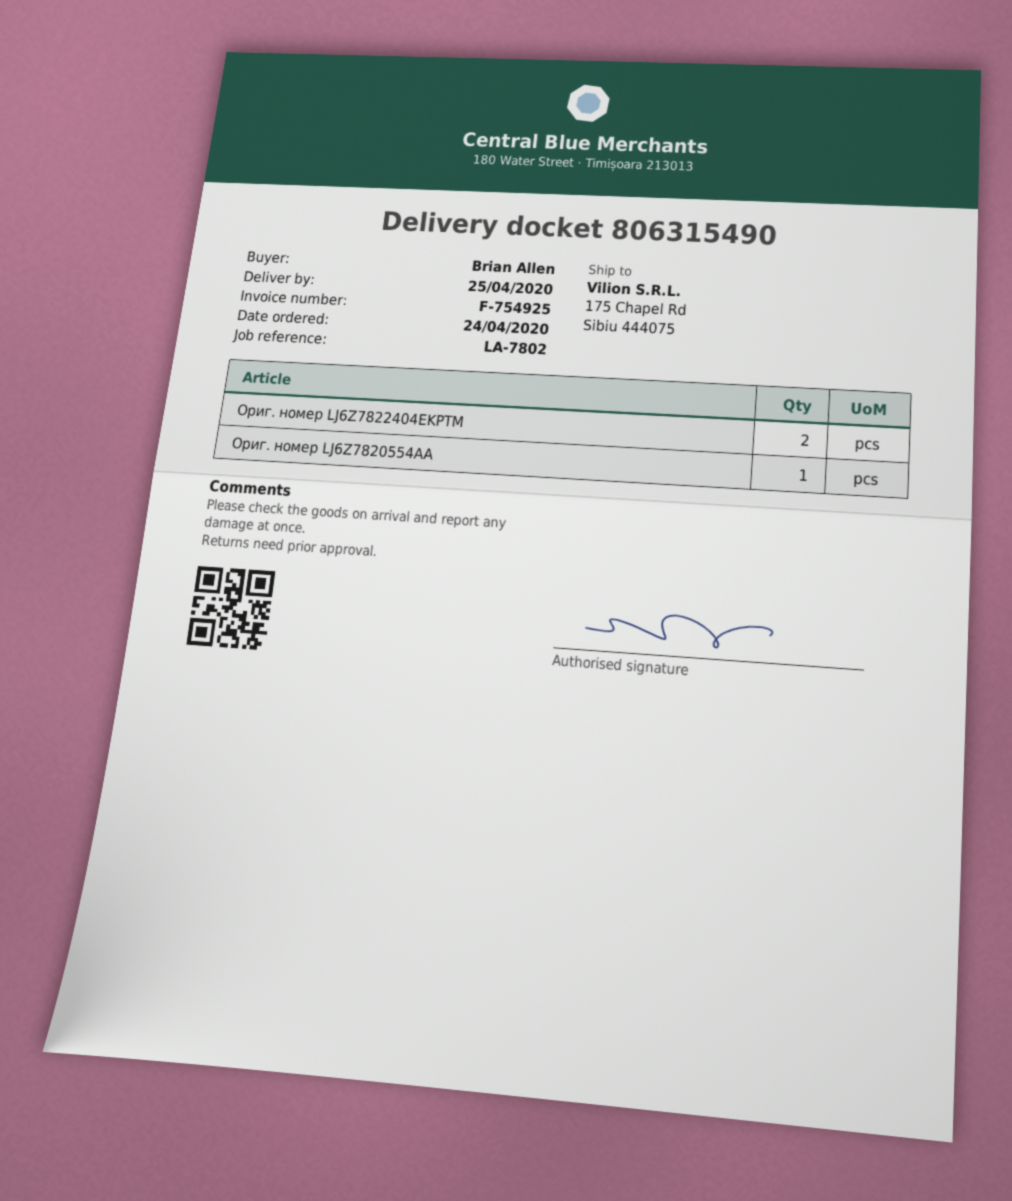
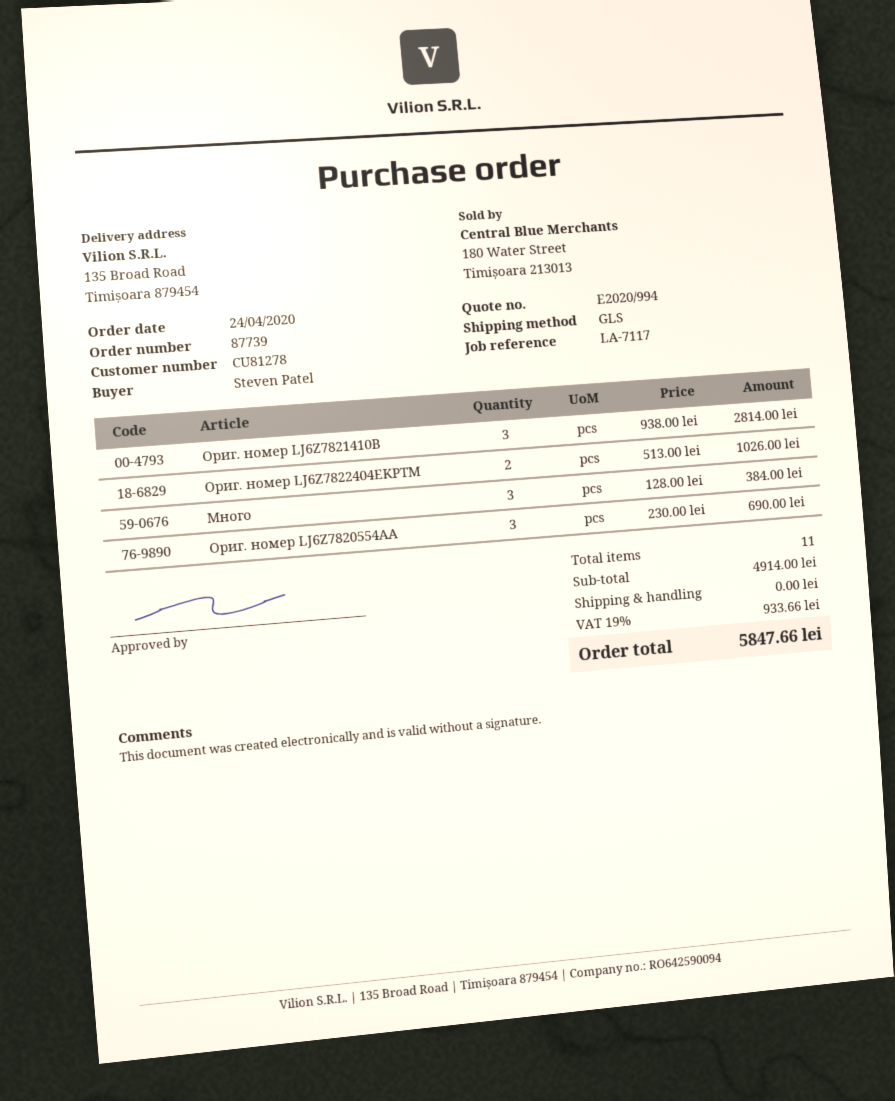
reference: LA-7802 -> LA-7117
ordered by: Brian Allen -> Steven Patel
ship to: 175 Chapel Rd, Sibiu 444075 -> 135 Broad Road, Timișoara 879454
Ориг. номер LJ6Z7820554AA: 1 -> 3
Ориг. номер LJ6Z7821410B: none -> 3
Много: none -> 3

